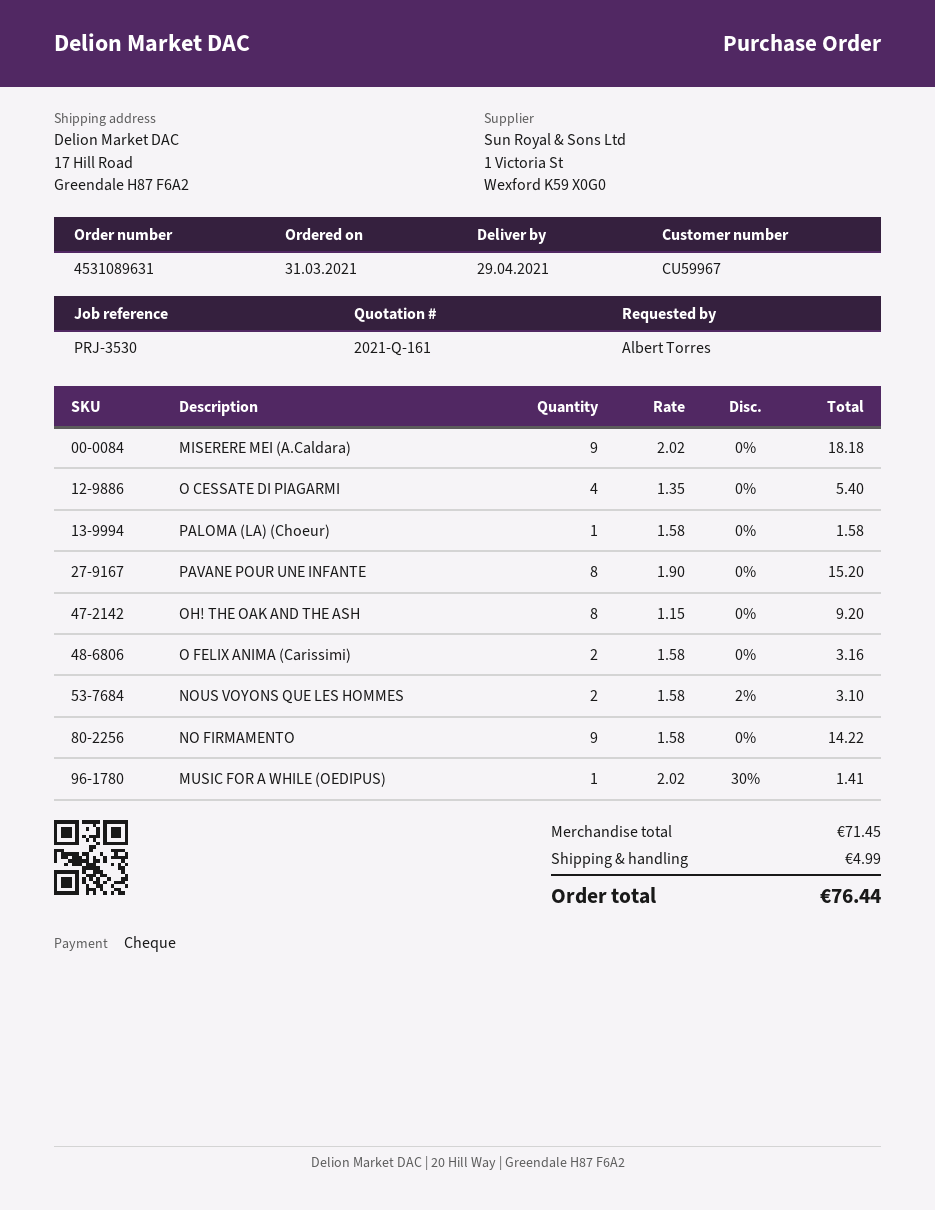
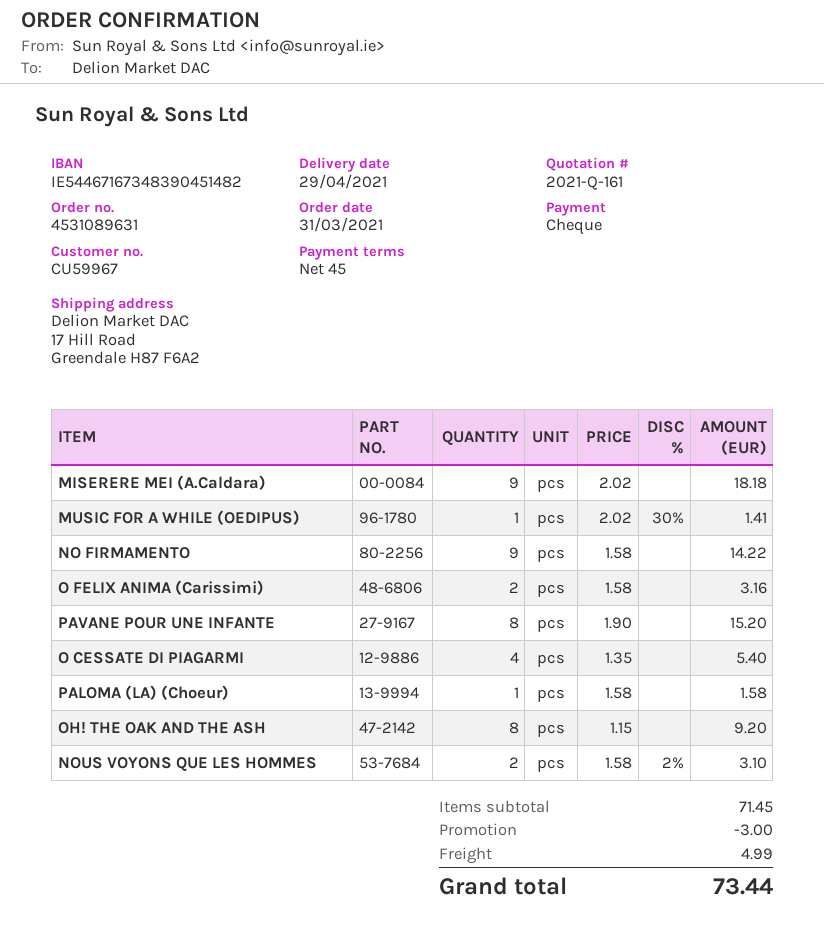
discount: none -> 3.00
total: 76.44 -> 73.44

